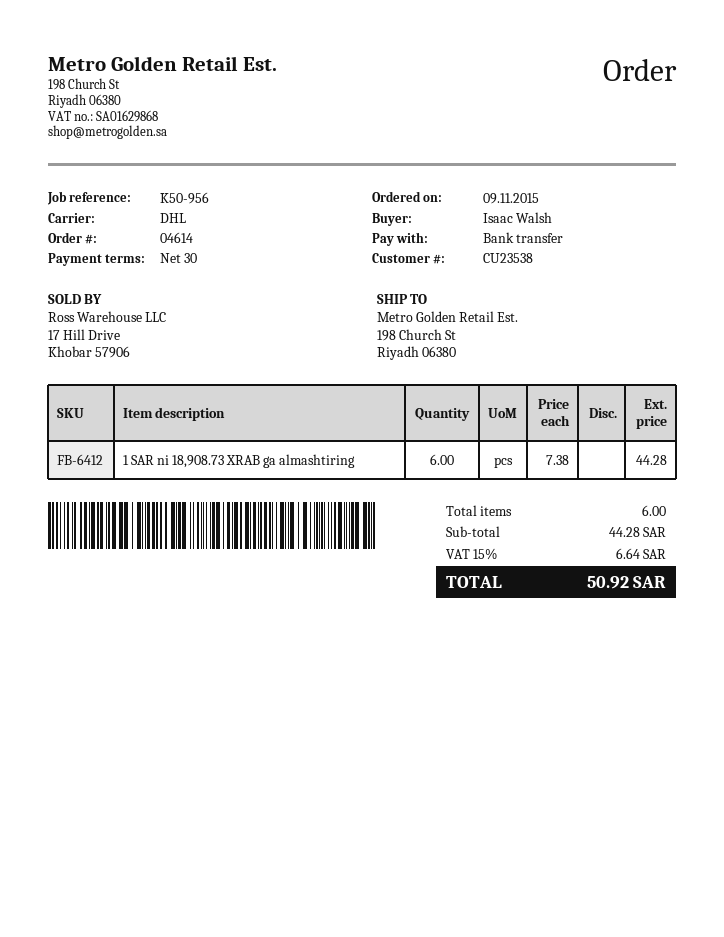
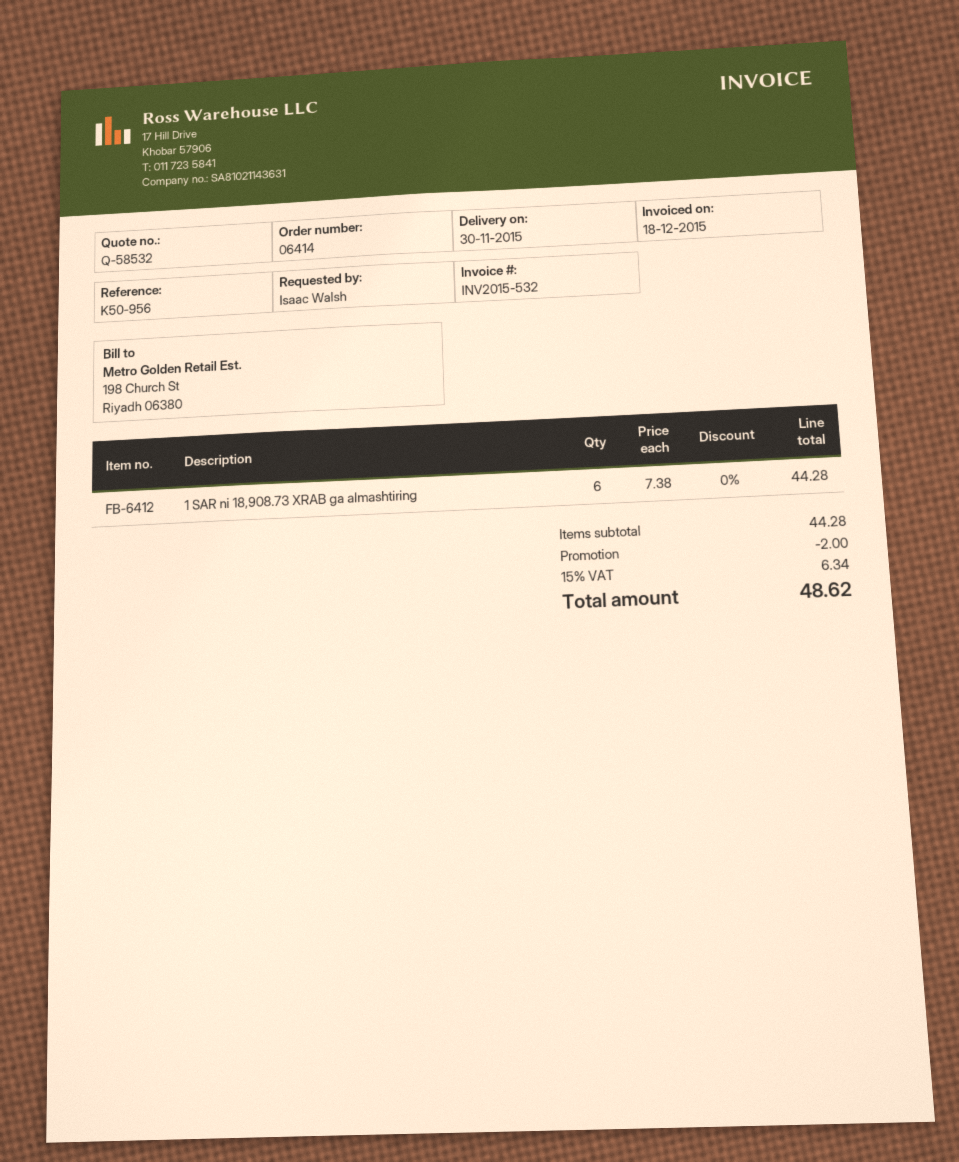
order number: 04614 -> 06414
discount: none -> 2.00
tax: 15% = 6.64 -> 15% = 6.34
total: 50.92 -> 48.62

